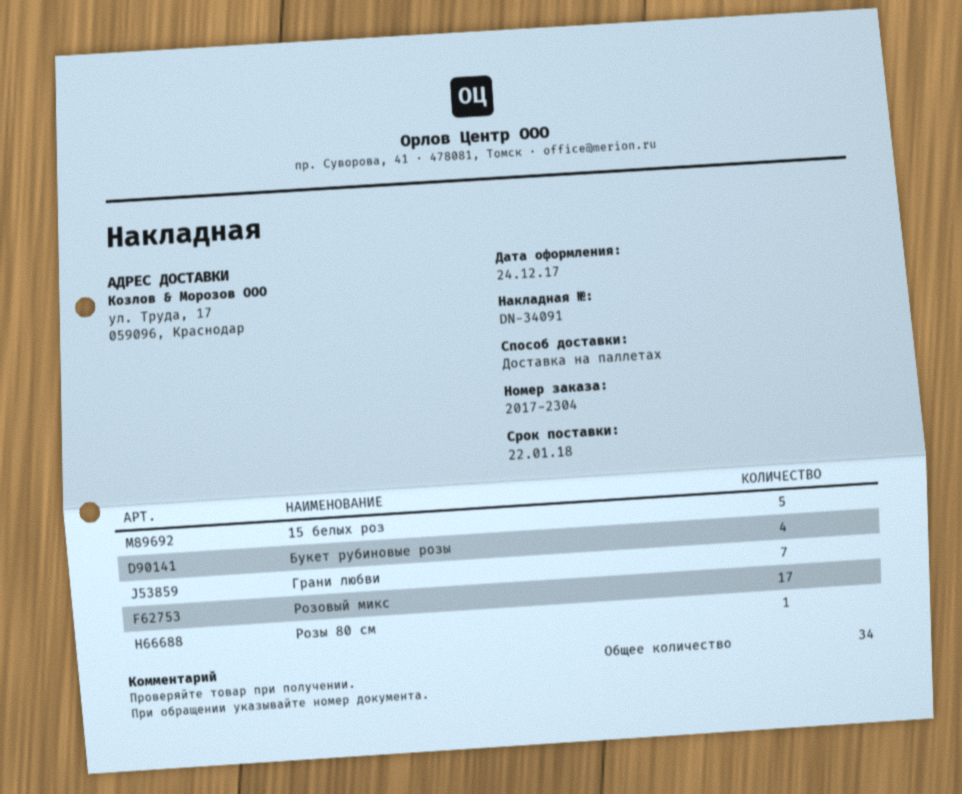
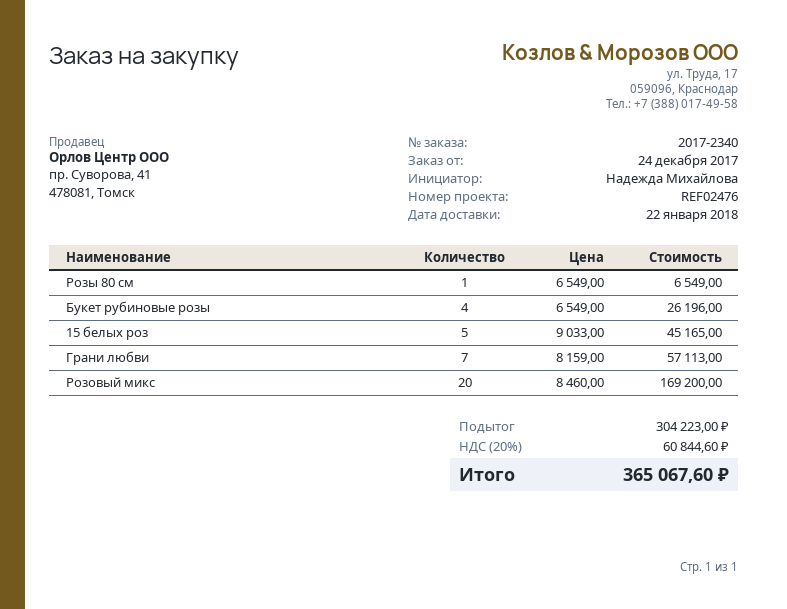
order number: 2017-2304 -> 2017-2340
Розовый микс: 17 -> 20

